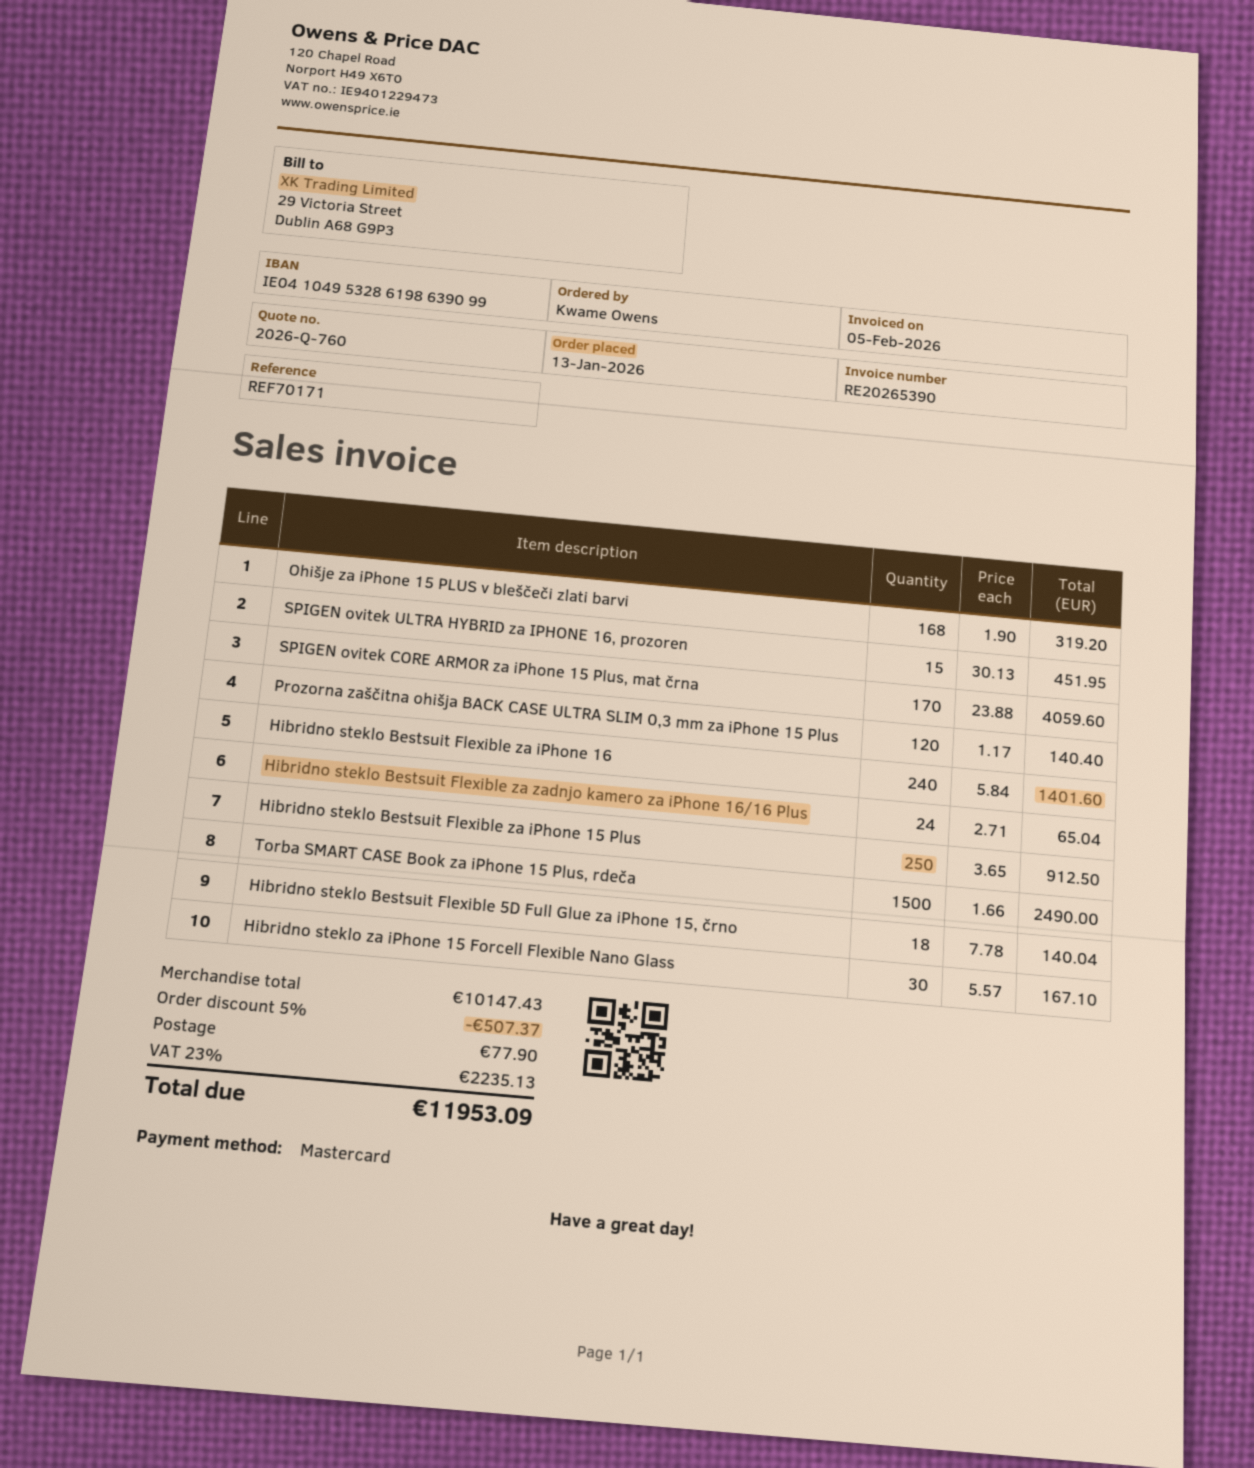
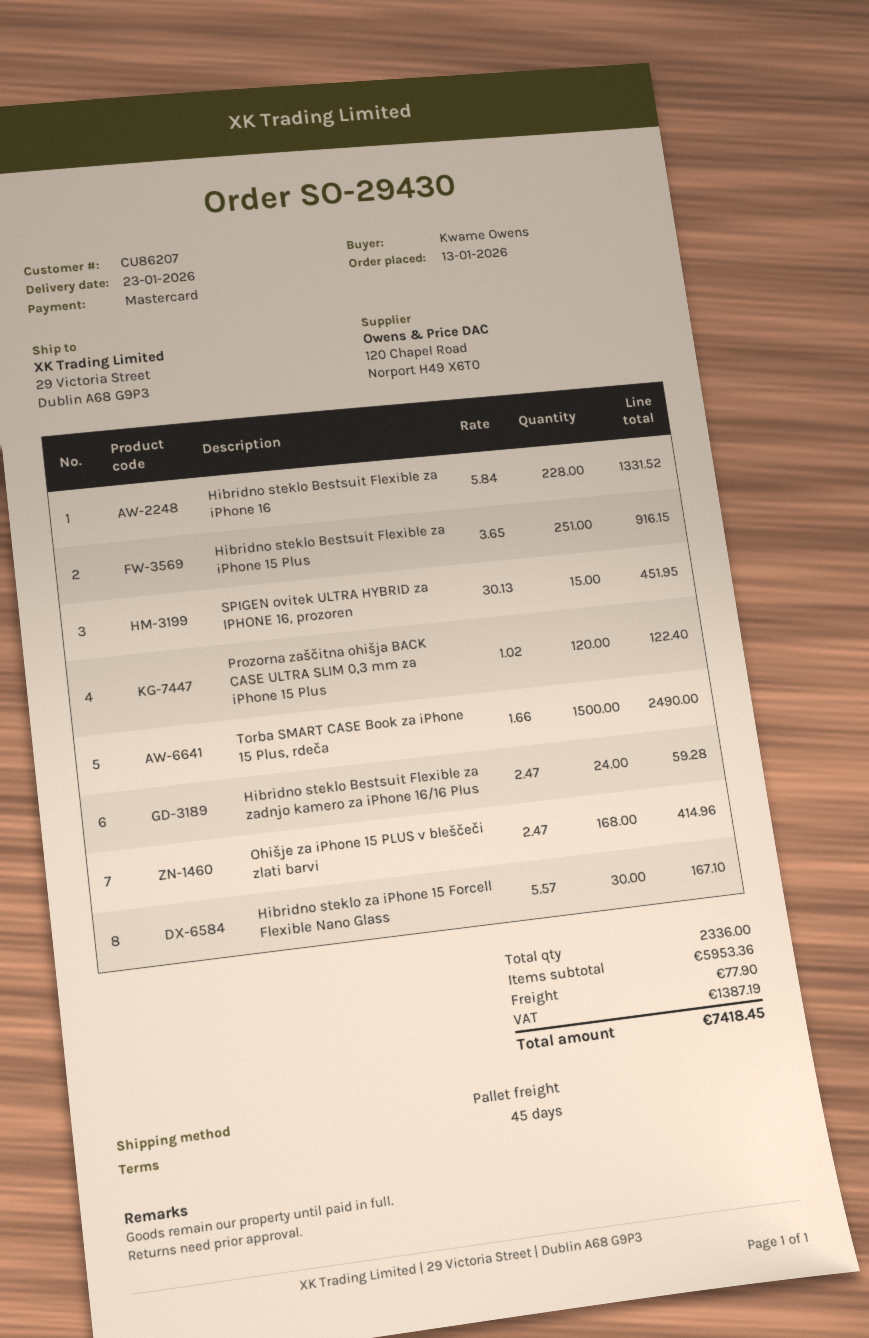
Ohišje za iPhone 15 PLUS v bleščeči zlati barvi: 168 x 1.90 = 319.20 -> 168 x 2.47 = 414.96
SPIGEN ovitek CORE ARMOR za iPhone 15 Plus, mat črna: 170 x 23.88 = 4059.60 -> none
Prozorna zaščitna ohišja BACK CASE ULTRA SLIM 0,3 mm za iPhone 15 Plus: 120 x 1.17 = 140.40 -> 120 x 1.02 = 122.40
Hibridno steklo Bestsuit Flexible za iPhone 16: 240 x 5.84 = 1401.60 -> 228 x 5.84 = 1331.52
Hibridno steklo Bestsuit Flexible za zadnjo kamero za iPhone 16/16 Plus: 24 x 2.71 = 65.04 -> 24 x 2.47 = 59.28
Hibridno steklo Bestsuit Flexible za iPhone 15 Plus: 250 x 3.65 = 912.50 -> 251 x 3.65 = 916.15
Hibridno steklo Bestsuit Flexible 5D Full Glue za iPhone 15, črno: 18 x 7.78 = 140.04 -> none
subtotal: 10147.43 -> 5953.36
discount: 5% = 507.37 -> none
tax: 2235.13 -> 1387.19
total: 11953.09 -> 7418.45

